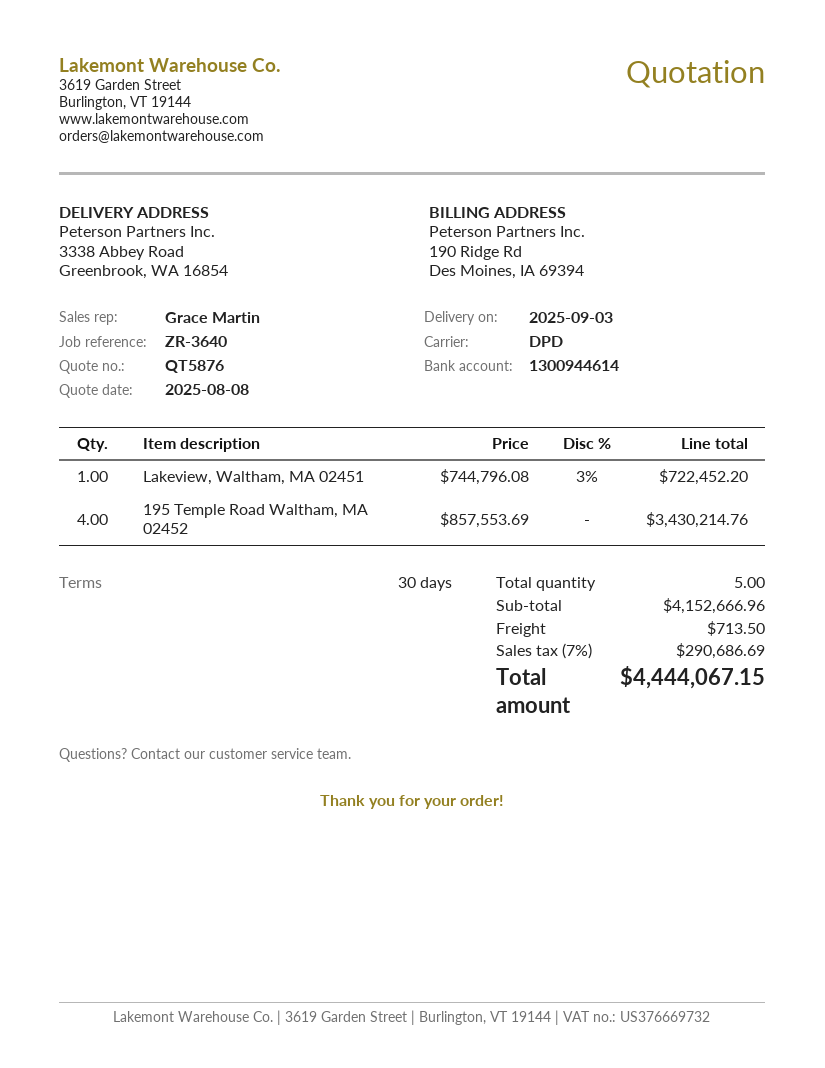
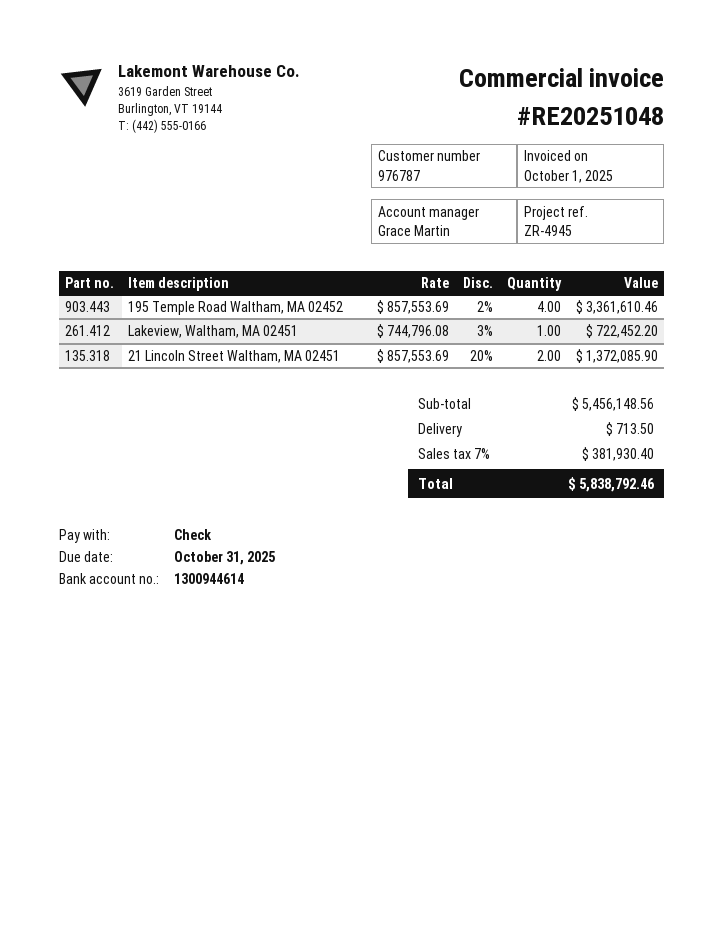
reference: ZR-3640 -> ZR-4945
195 Temple Road Waltham, MA 02452: 4 x 857553.69 = 3430214.76 -> 4 x 857553.69 - 2% = 3361610.46
21 Lincoln Street Waltham, MA 02451: none -> 2 x 857553.69 - 20% = 1372085.90
subtotal: 4152666.96 -> 5456148.56
tax: 7% = 290686.69 -> 7% = 381930.40
total: 4444067.15 -> 5838792.46

